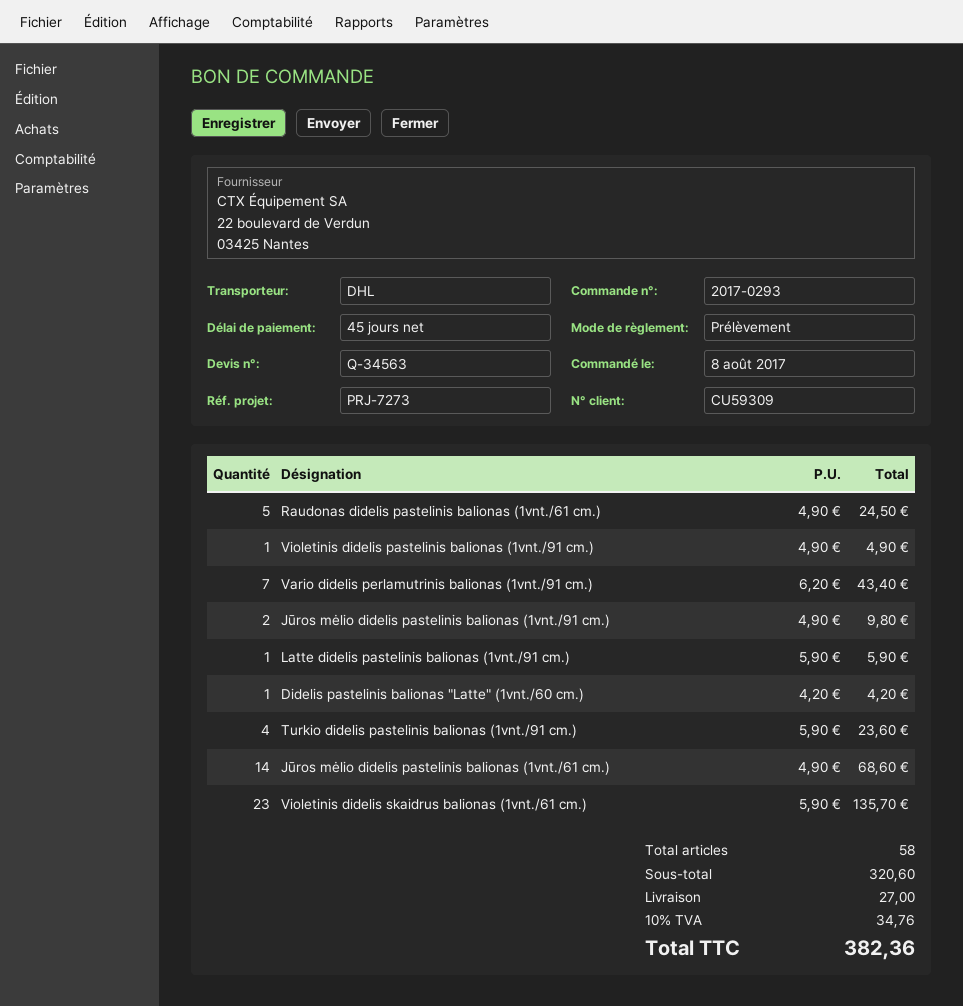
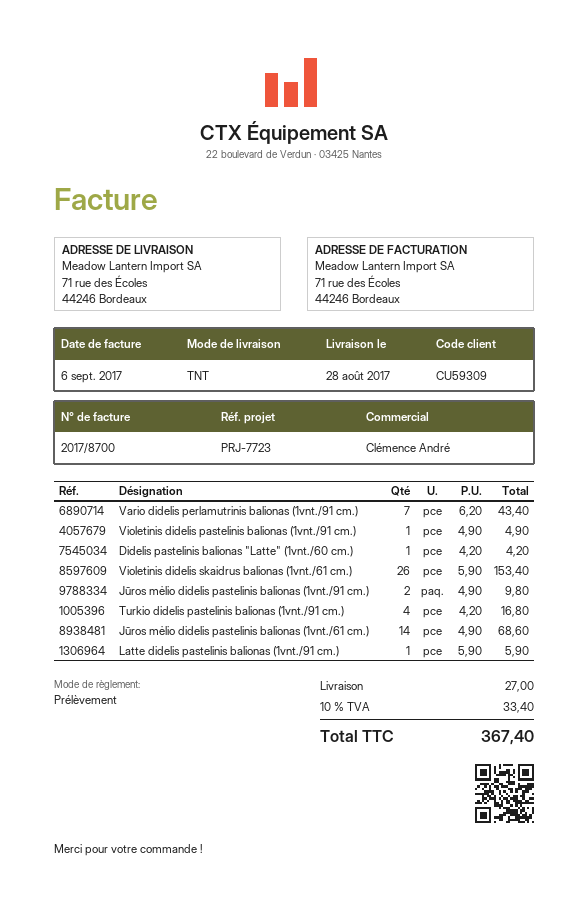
reference: PRJ-7273 -> PRJ-7723
shipping method: DHL -> TNT
Raudonas didelis pastelinis balionas (1vnt./61 cm.): 5 x 4.90 = 24.50 -> none
Turkio didelis pastelinis balionas (1vnt./91 cm.): 4 x 5.90 = 23.60 -> 4 x 4.20 = 16.80
Violetinis didelis skaidrus balionas (1vnt./61 cm.): 23 x 5.90 = 135.70 -> 26 x 5.90 = 153.40
tax: 10% = 34.76 -> 10% = 33.40
total: 382.36 -> 367.40

